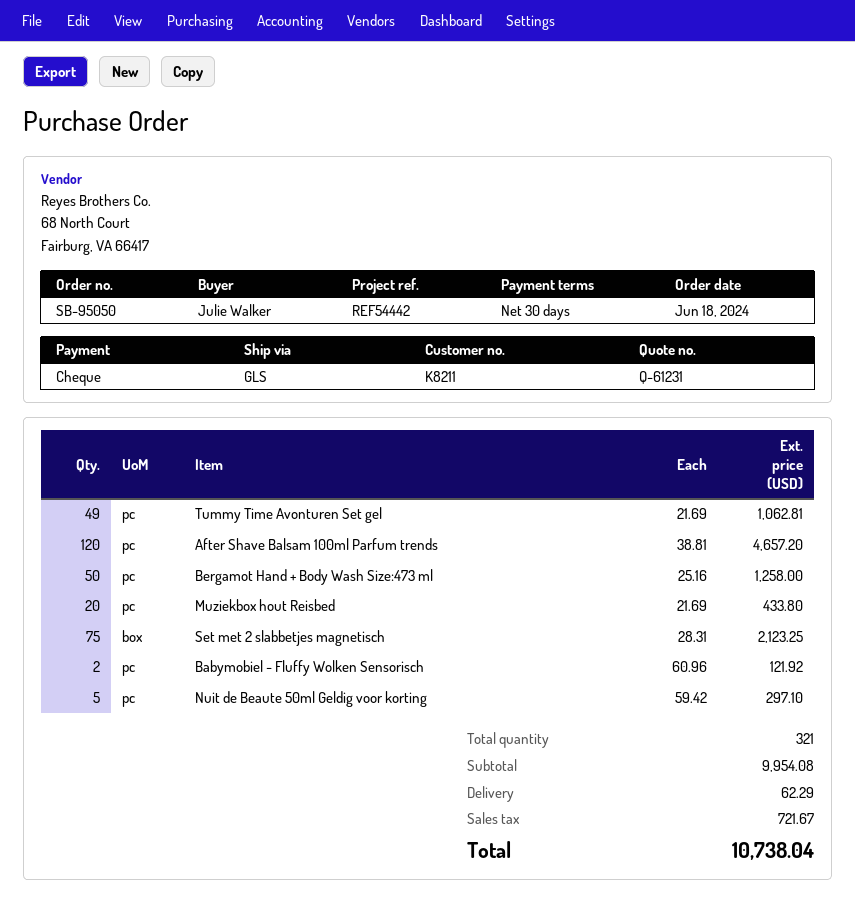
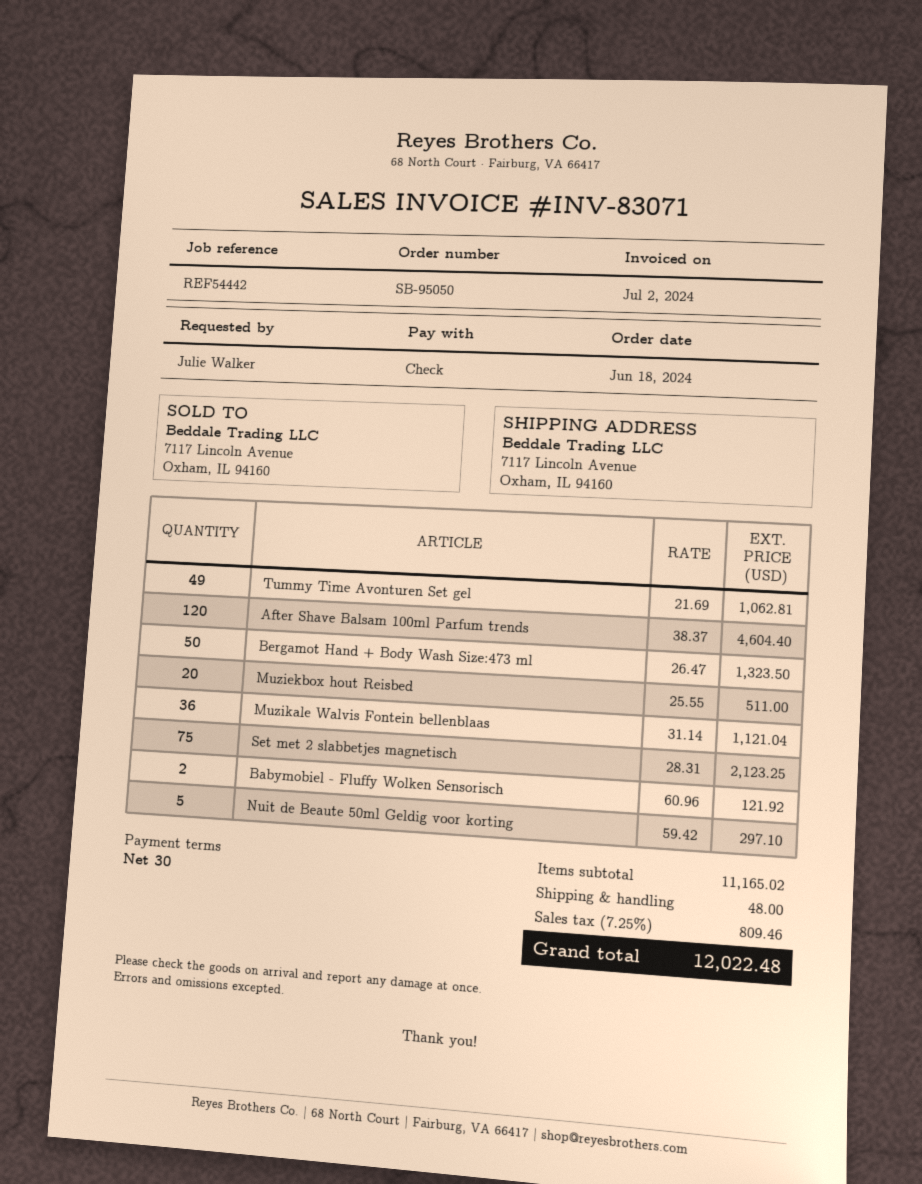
After Shave Balsam 100ml Parfum trends: 120 x 38.81 = 4657.20 -> 120 x 38.37 = 4604.40
Bergamot Hand + Body Wash Size:473 ml: 50 x 25.16 = 1258.00 -> 50 x 26.47 = 1323.50
Muziekbox hout Reisbed: 20 x 21.69 = 433.80 -> 20 x 25.55 = 511.00
Muzikale Walvis Fontein bellenblaas: none -> 36 x 31.14 = 1121.04
subtotal: 9954.08 -> 11165.02
shipping: 62.29 -> 48.00
tax: 721.67 -> 809.46
total: 10738.04 -> 12022.48

